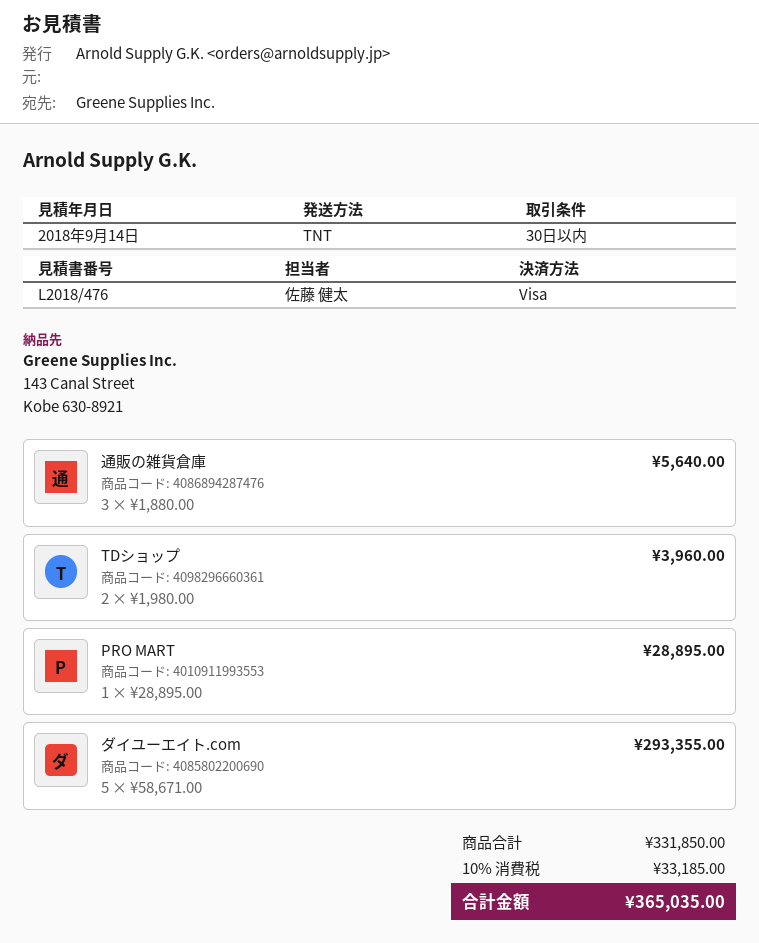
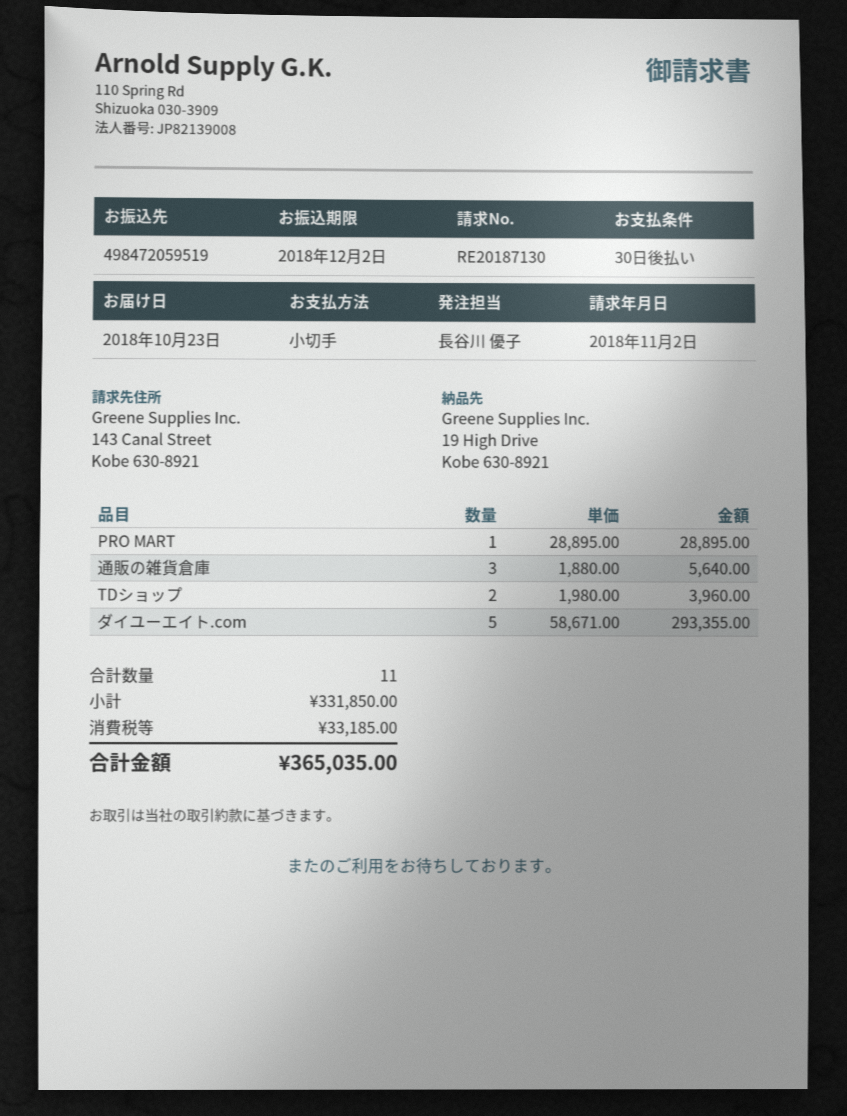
payment method: Visa -> cheque
ship to: 143 Canal Street, Kobe 630-8921 -> 19 High Drive, Kobe 630-8921

